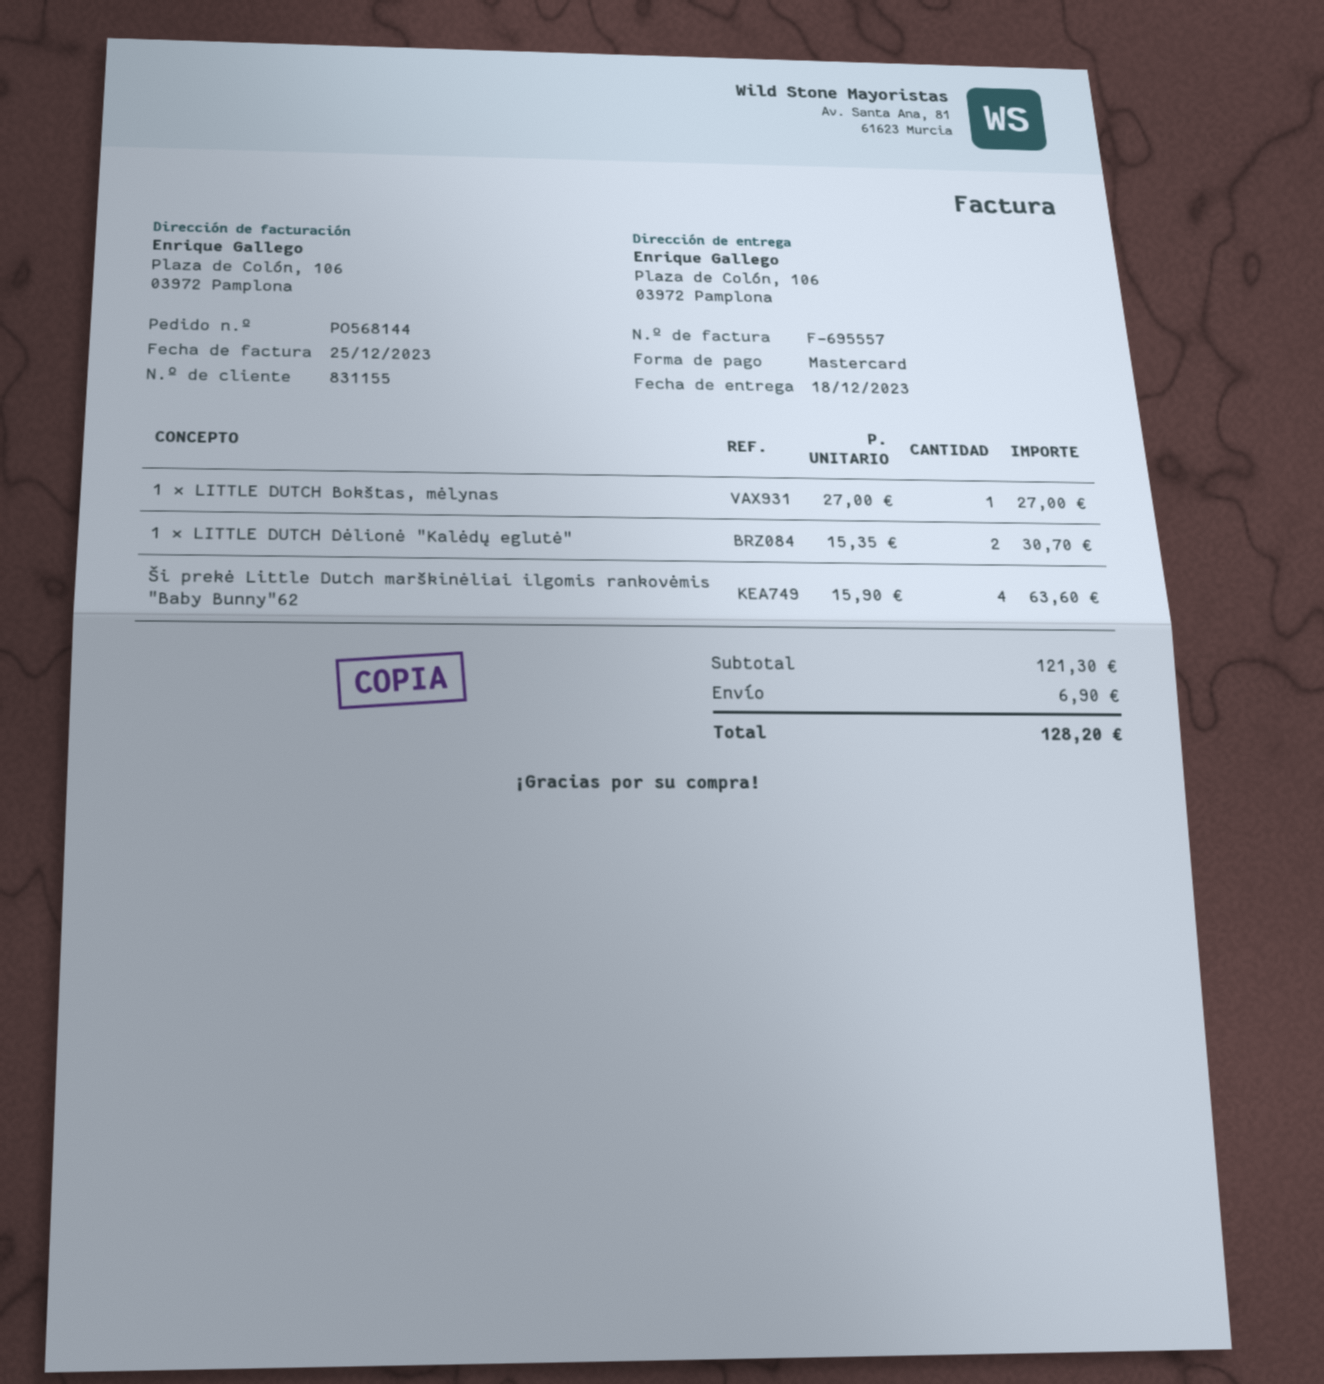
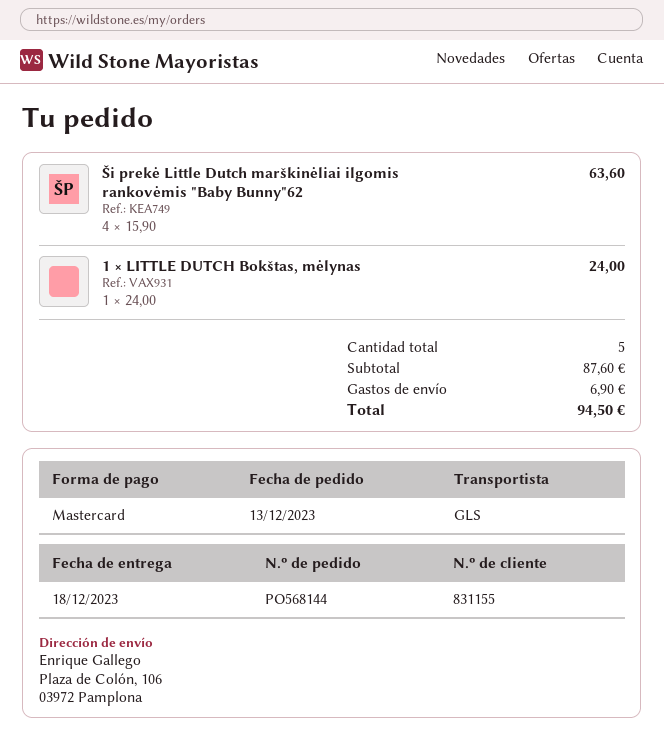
1 × LITTLE DUTCH Bokštas, mėlynas: 1 x 27.00 = 27.00 -> 1 x 24.00 = 24.00
1 × LITTLE DUTCH Dėlionė "Kalėdų eglutė": 2 x 15.35 = 30.70 -> none
subtotal: 121.30 -> 87.60
total: 128.20 -> 94.50

